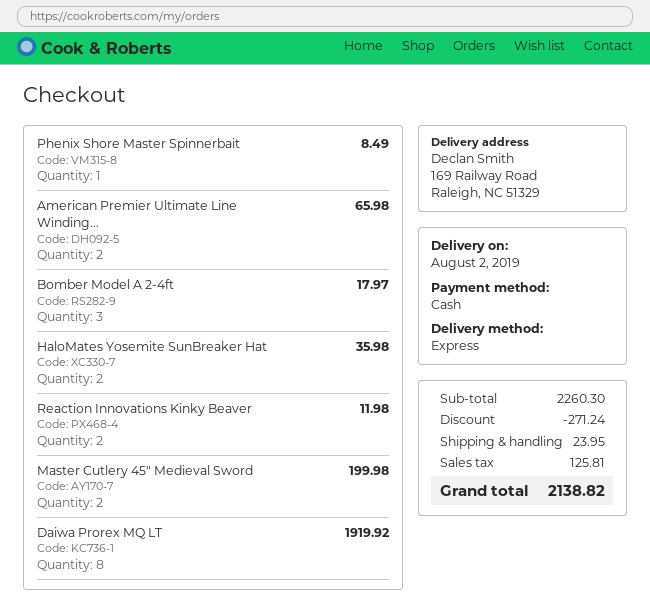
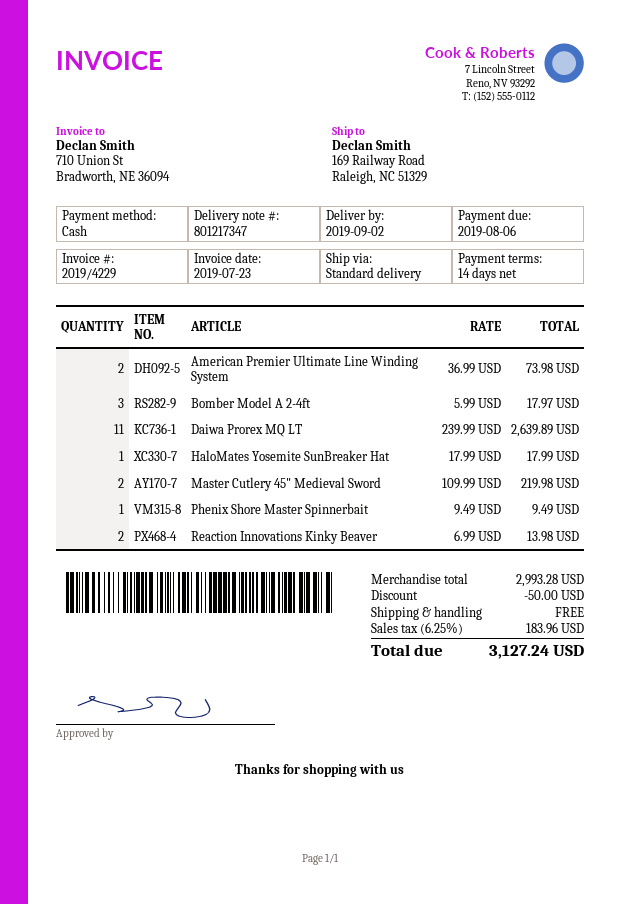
delivery date: 2019-08-02 -> 2019-09-02
shipping method: express -> standard
Phenix Shore Master Spinnerbait: 1 for 8.49 -> 1 for 9.49
American Premier Ultimate Line Winding...: 2 for 65.98 -> 2 for 73.98
HaloMates Yosemite SunBreaker Hat: 2 for 35.98 -> 1 for 17.99
Reaction Innovations Kinky Beaver: 2 for 11.98 -> 2 for 13.98
Master Cutlery 45" Medieval Sword: 2 for 199.98 -> 2 for 219.98
Daiwa Prorex MQ LT: 8 for 1919.92 -> 11 for 2639.89
subtotal: 2260.30 -> 2993.28
discount: 271.24 -> 50.00
shipping: 23.95 -> 0.00
tax: 125.81 -> 183.96
total: 2138.82 -> 3127.24

